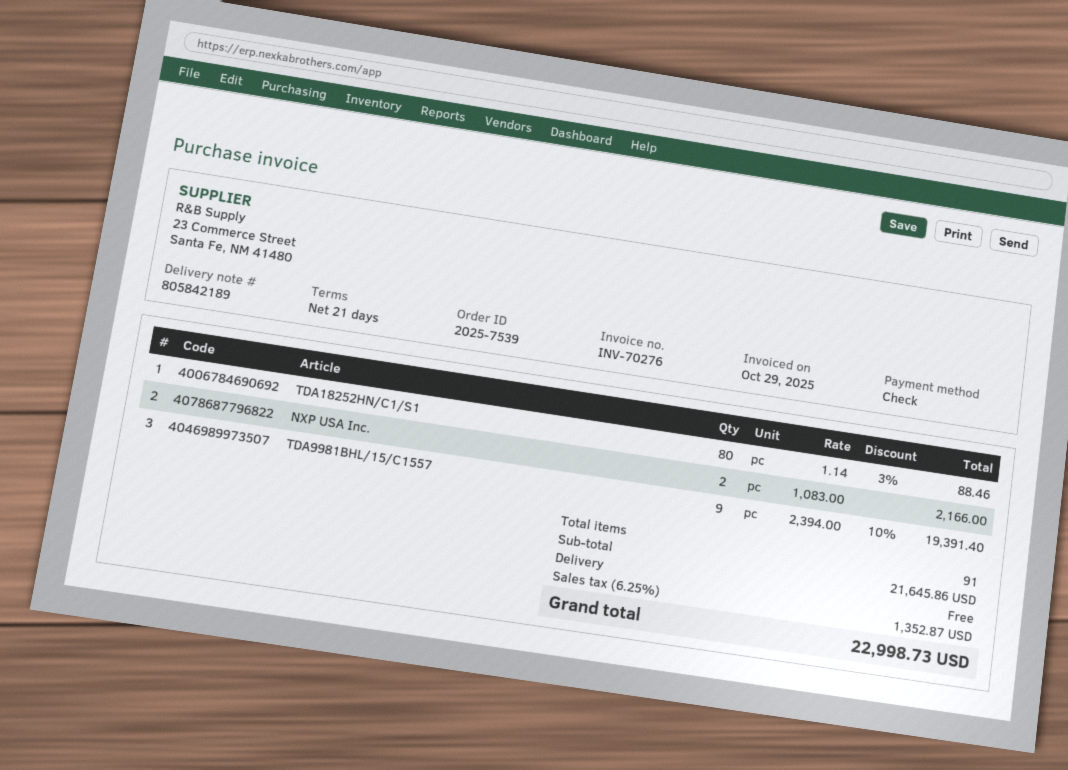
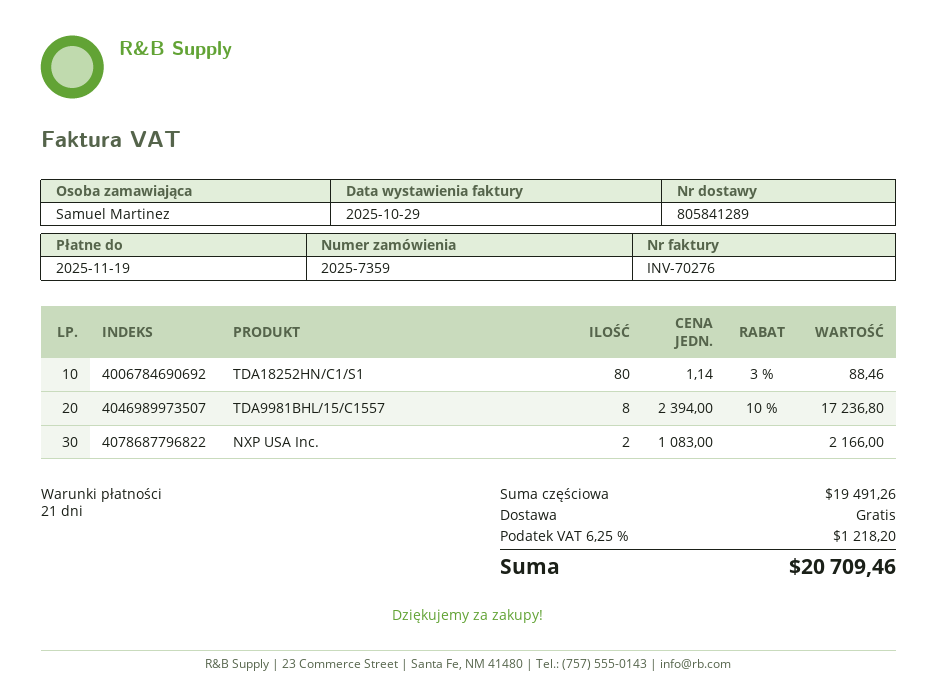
order number: 2025-7539 -> 2025-7359
delivery note number: 805842189 -> 805841289
TDA9981BHL/15/C1557: 9 x 2394.00 - 10% = 19391.40 -> 8 x 2394.00 - 10% = 17236.80
subtotal: 21645.86 -> 19491.26
tax: 6.25% = 1352.87 -> 6.25% = 1218.20
total: 22998.73 -> 20709.46

